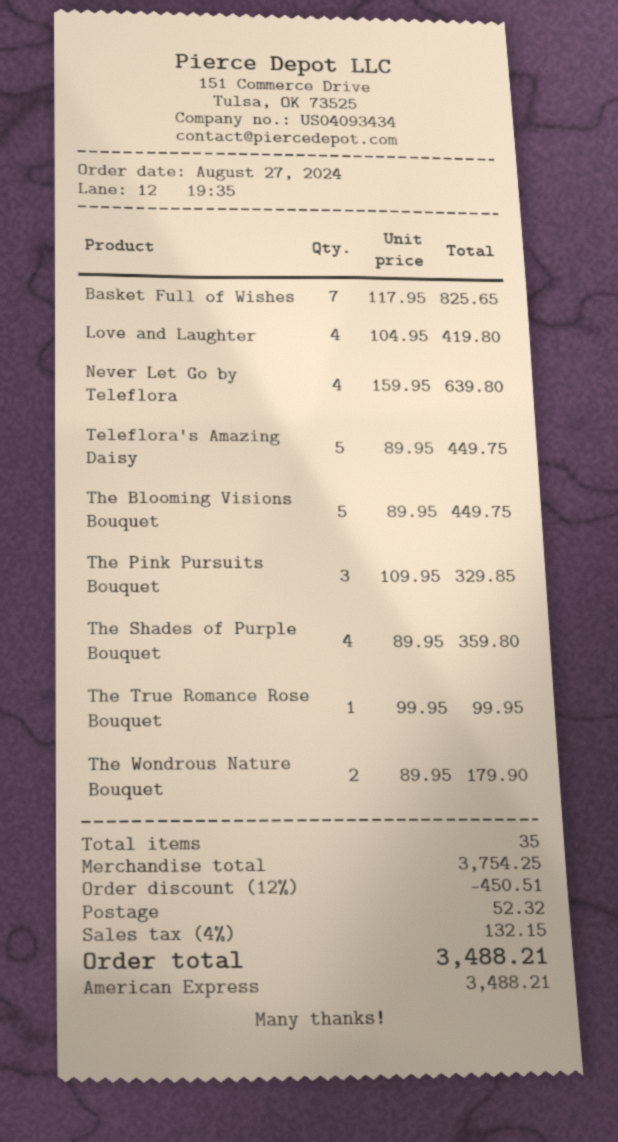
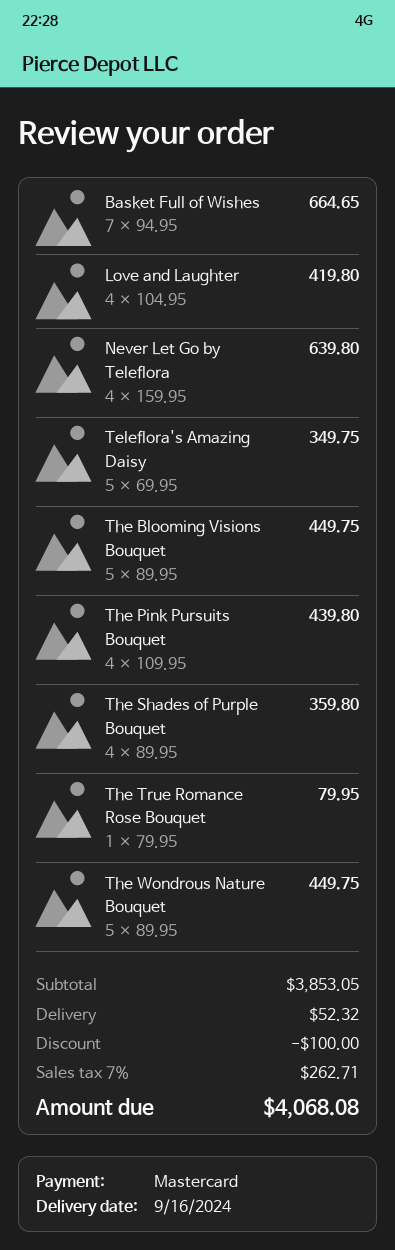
payment method: American Express -> Mastercard
Basket Full of Wishes: 7 x 117.95 = 825.65 -> 7 x 94.95 = 664.65
Teleflora's Amazing Daisy: 5 x 89.95 = 449.75 -> 5 x 69.95 = 349.75
The Pink Pursuits Bouquet: 3 x 109.95 = 329.85 -> 4 x 109.95 = 439.80
The True Romance Rose Bouquet: 1 x 99.95 = 99.95 -> 1 x 79.95 = 79.95
The Wondrous Nature Bouquet: 2 x 89.95 = 179.90 -> 5 x 89.95 = 449.75
subtotal: 3754.25 -> 3853.05
discount: 450.51 -> 100.00
tax: 4% = 132.15 -> 7% = 262.71
total: 3488.21 -> 4068.08

